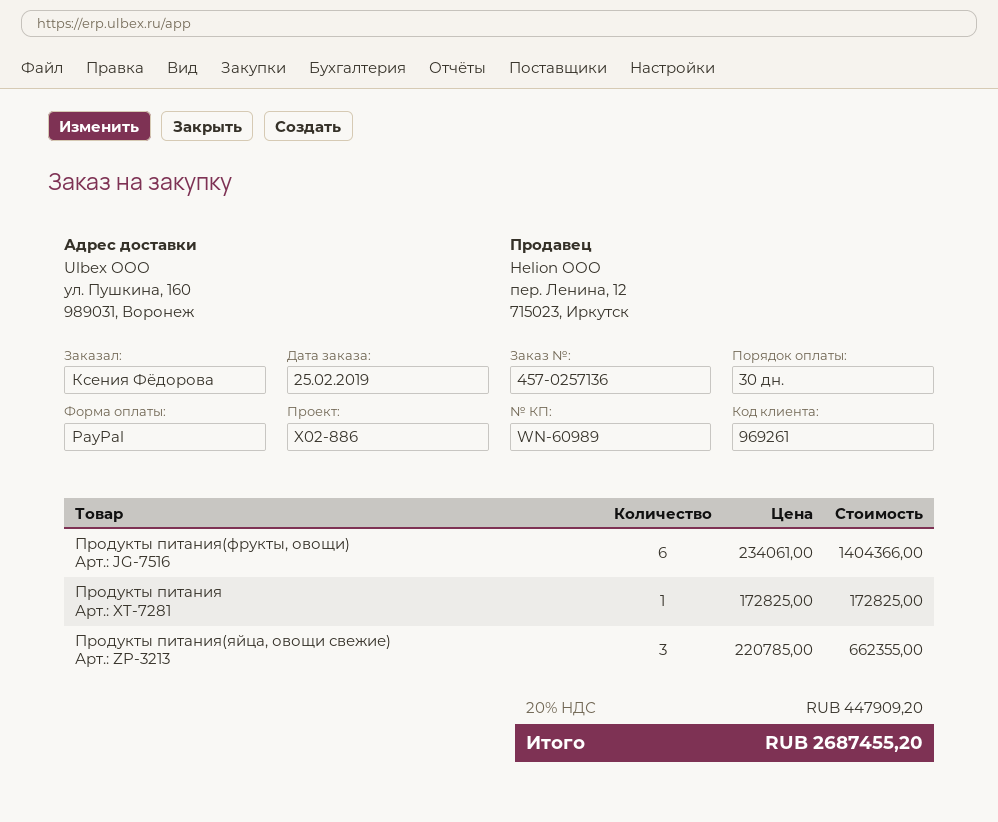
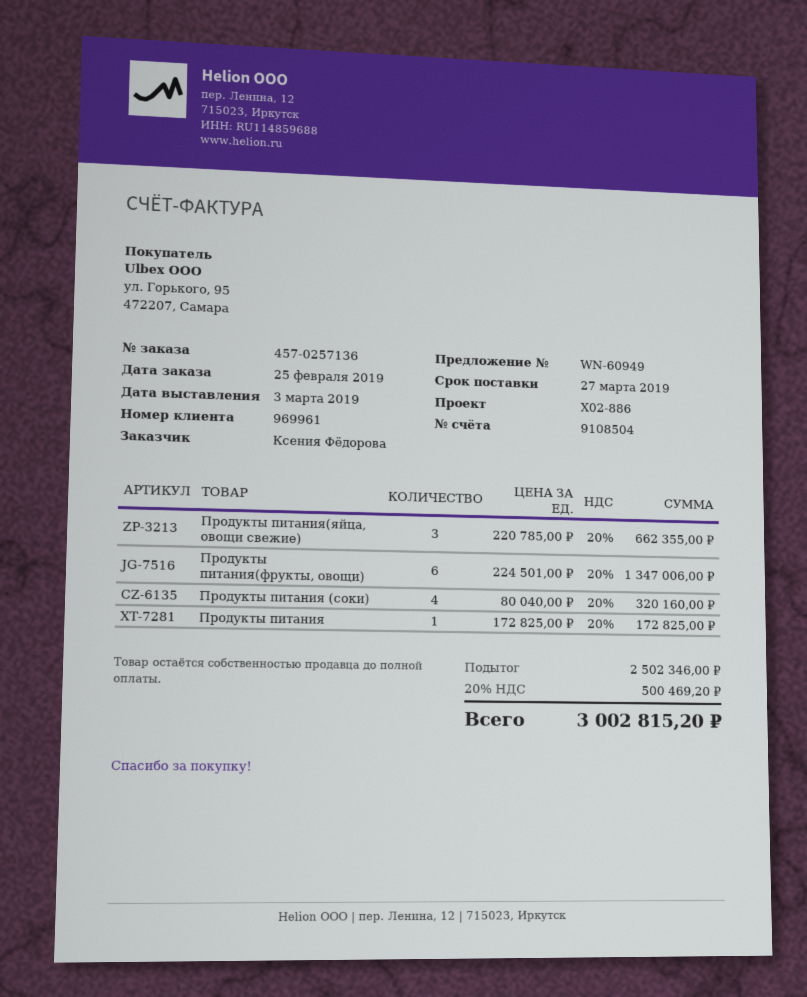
quote number: WN-60989 -> WN-60949
customer number: 969261 -> 969961
Продукты питания(фрукты, овощи): 6 x 234061.00 = 1404366.00 -> 6 x 224501.00 = 1347006.00
Продукты питания (соки): none -> 4 x 80040.00 = 320160.00
tax: 20% = 447909.20 -> 20% = 500469.20
total: 2687455.20 -> 3002815.20

